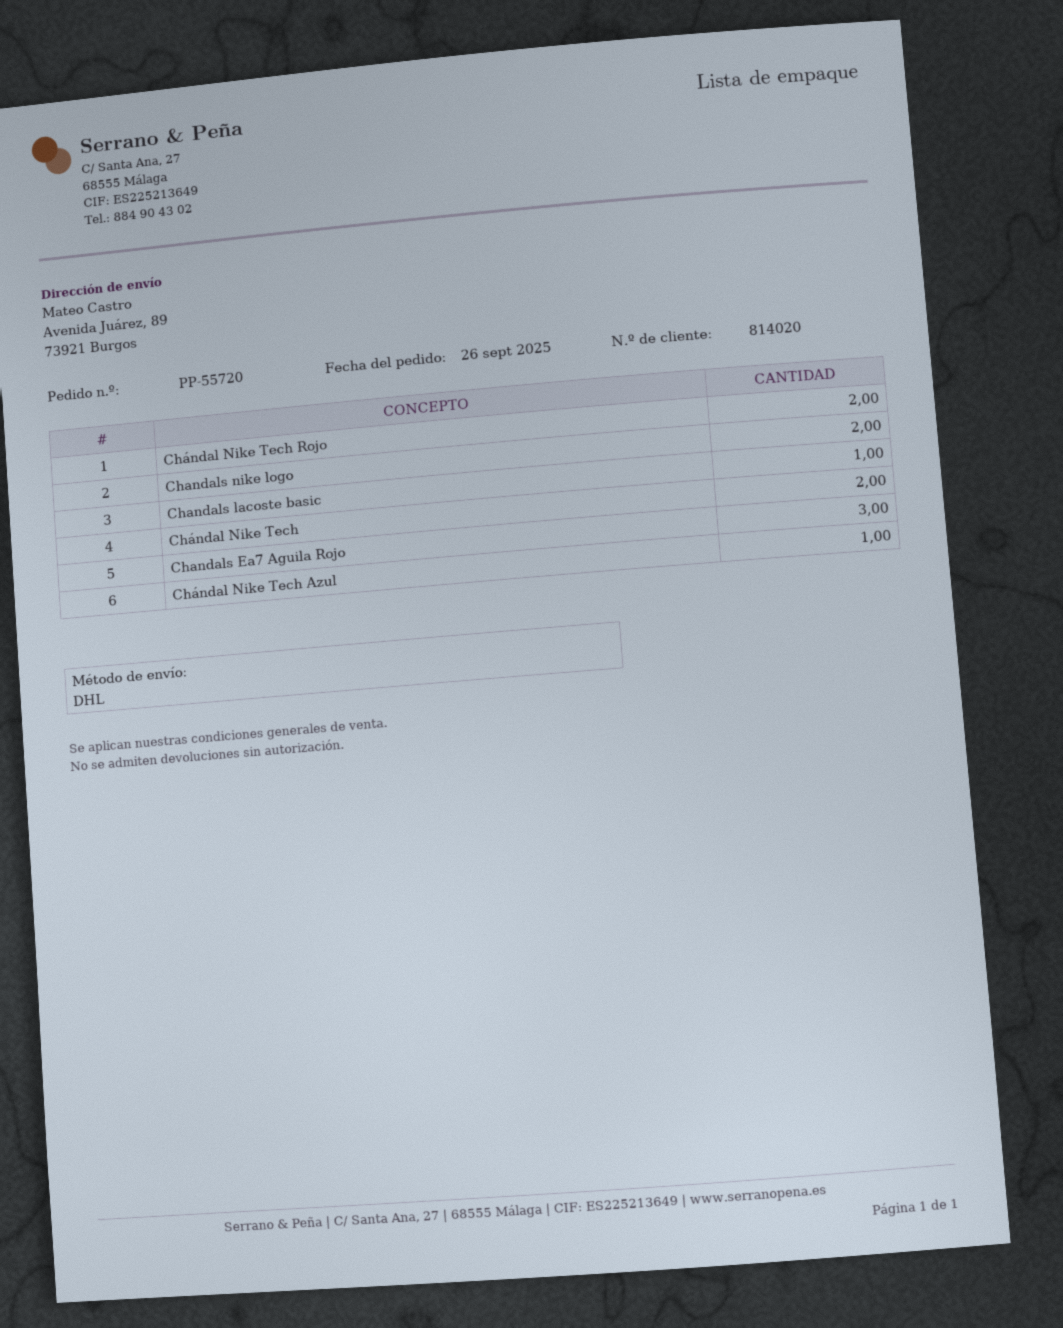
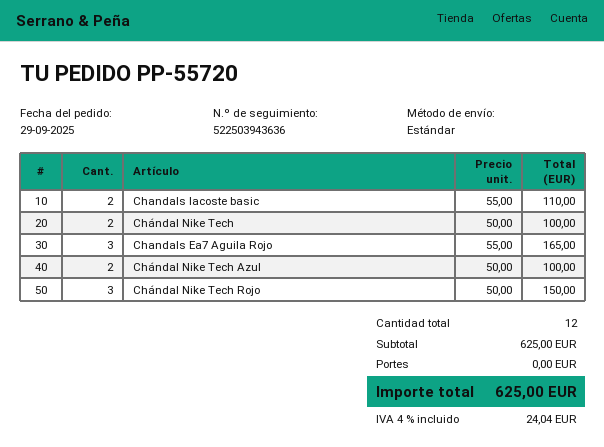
order date: 2025-09-26 -> 2025-09-29
shipping method: DHL -> standard
Chándal Nike Tech Rojo: 2 -> 3
Chandals nike logo: 2 -> none
Chandals lacoste basic: 1 -> 2
Chándal Nike Tech Azul: 1 -> 2

